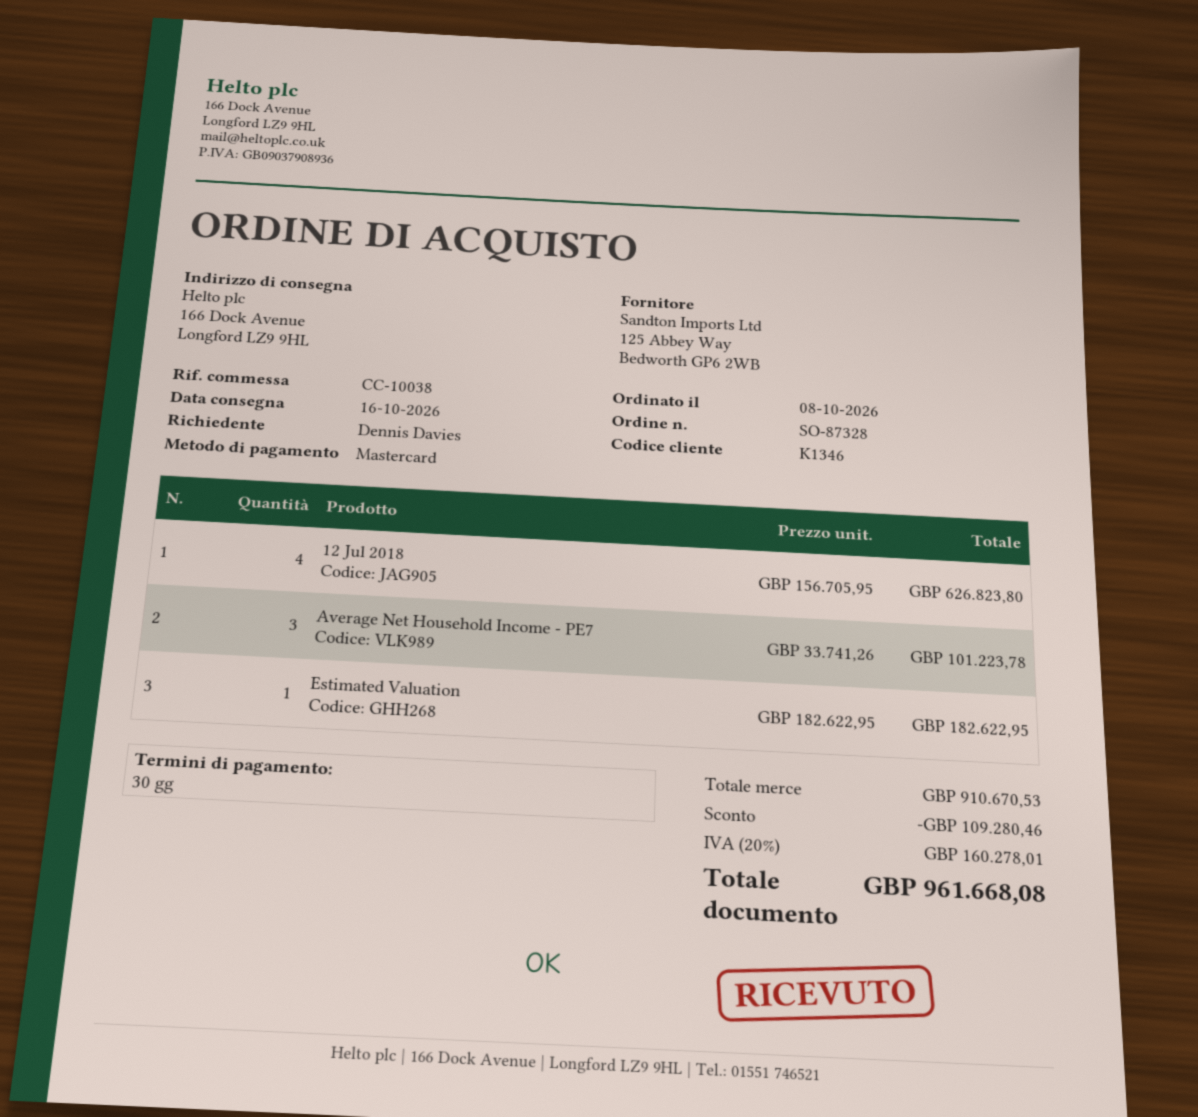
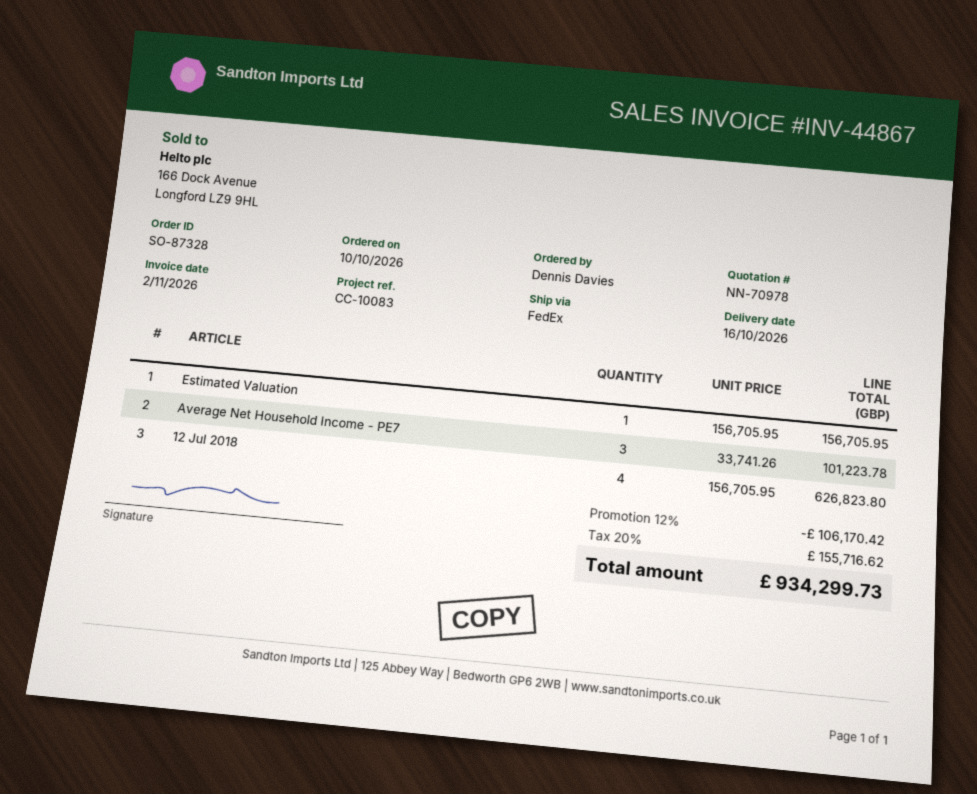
order date: 2026-10-08 -> 2026-10-10
reference: CC-10038 -> CC-10083
Estimated Valuation: 1 x 182622.95 = 182622.95 -> 1 x 156705.95 = 156705.95
discount: 109280.46 -> 106170.42
tax: 20% = 160278.01 -> 20% = 155716.62
total: 961668.08 -> 934299.73

